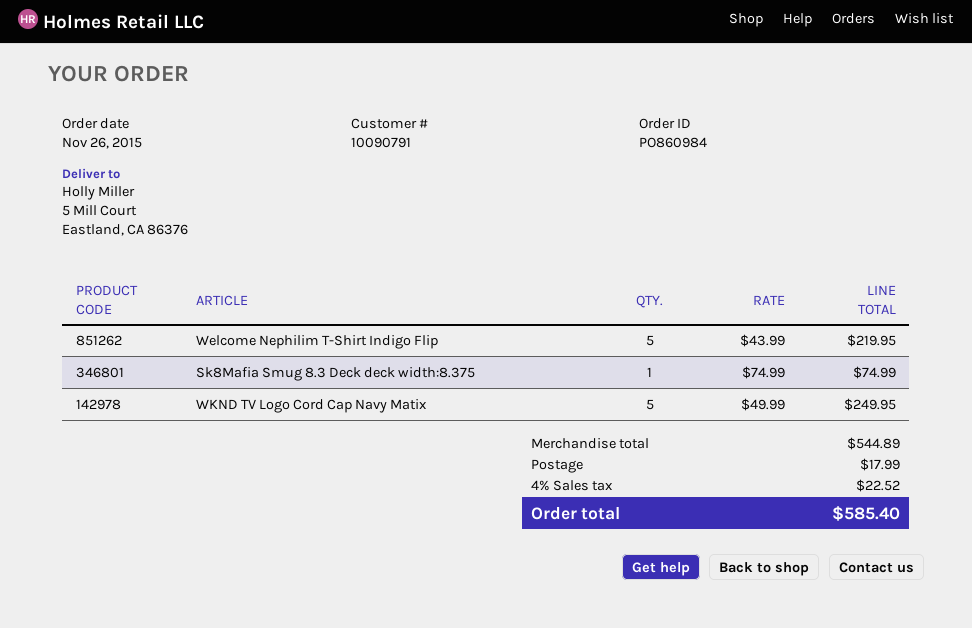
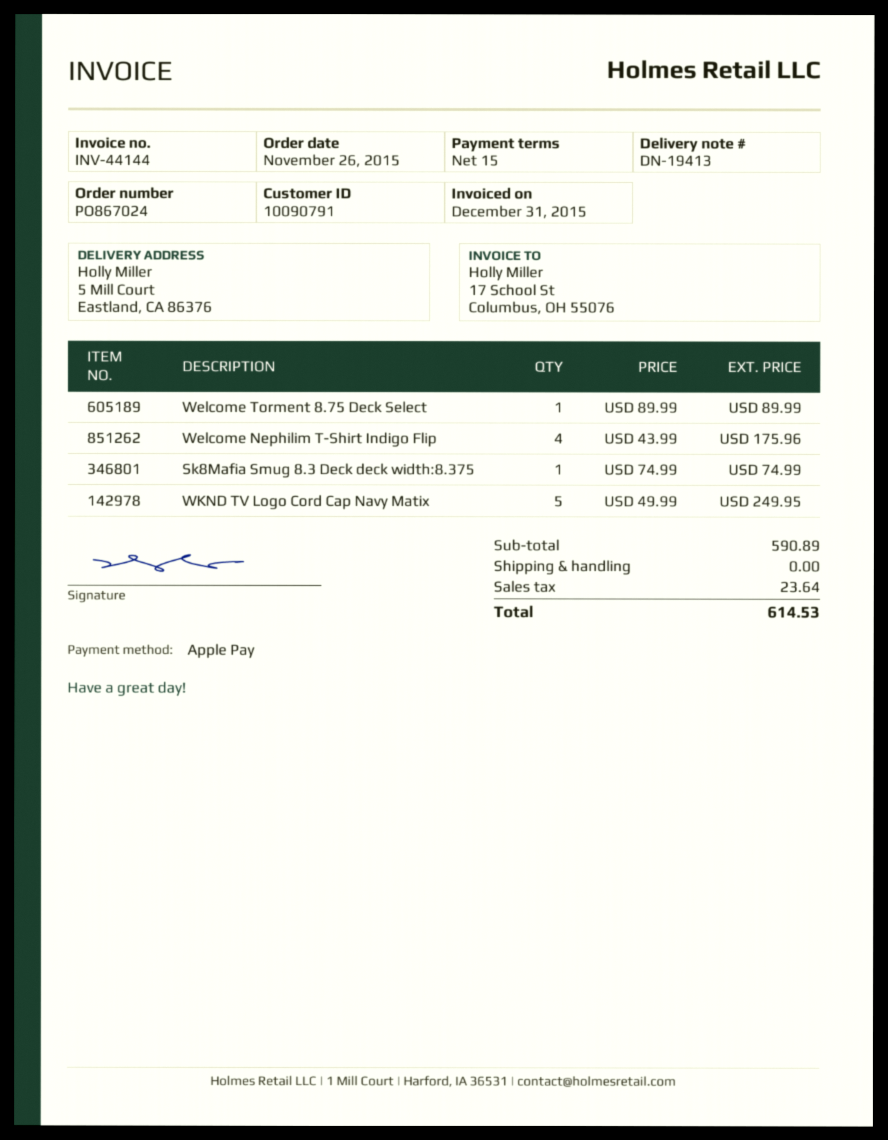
order number: PO860984 -> PO867024
Welcome Nephilim T-Shirt Indigo Flip: 5 x 43.99 = 219.95 -> 4 x 43.99 = 175.96
Welcome Torment 8.75 Deck Select: none -> 1 x 89.99 = 89.99
subtotal: 544.89 -> 590.89
shipping: 17.99 -> 0.00
tax: 22.52 -> 23.64
total: 585.40 -> 614.53

